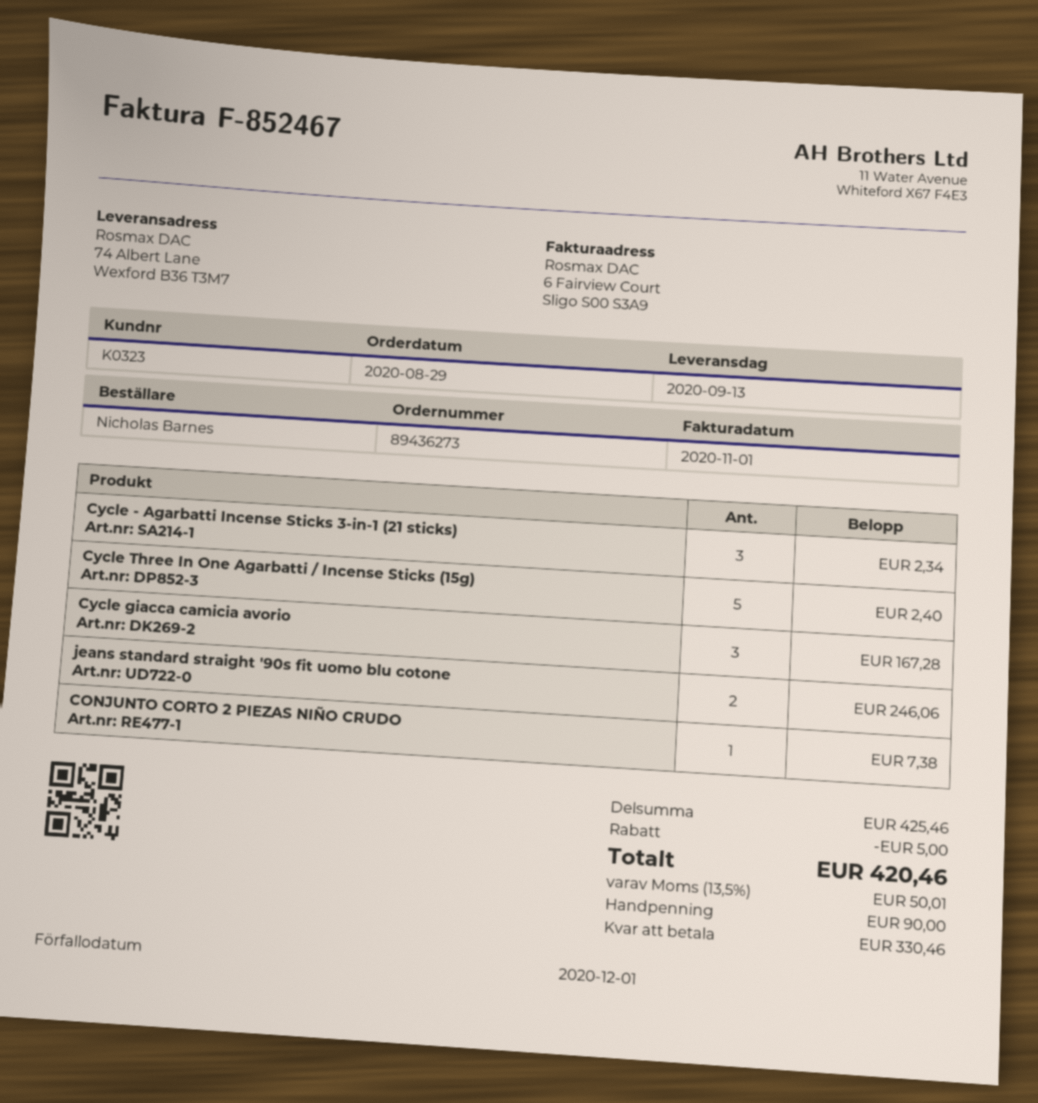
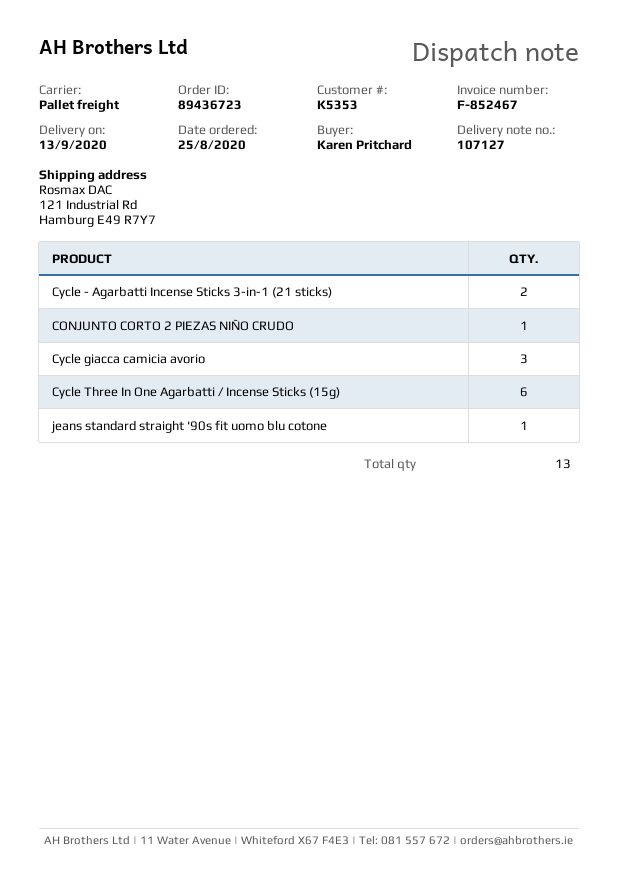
order number: 89436273 -> 89436723
order date: 2020-08-29 -> 2020-08-25
customer number: K0323 -> K5353
ordered by: Nicholas Barnes -> Karen Pritchard
ship to: 74 Albert Lane, Wexford B36 T3M7 -> 121 Industrial Rd, Hamburg E49 R7Y7
Cycle - Agarbatti Incense Sticks 3-in-1 (21 sticks): 3 -> 2
Cycle Three In One Agarbatti / Incense Sticks (15g): 5 -> 6
jeans standard straight '90s fit uomo blu cotone: 2 -> 1

